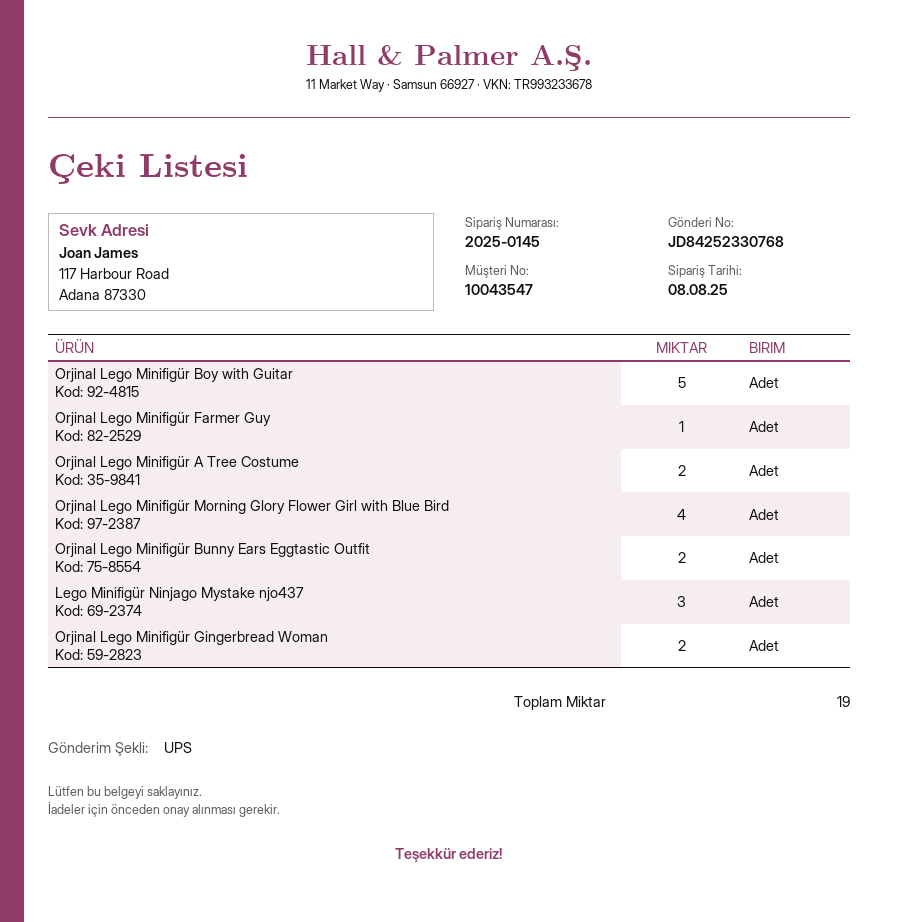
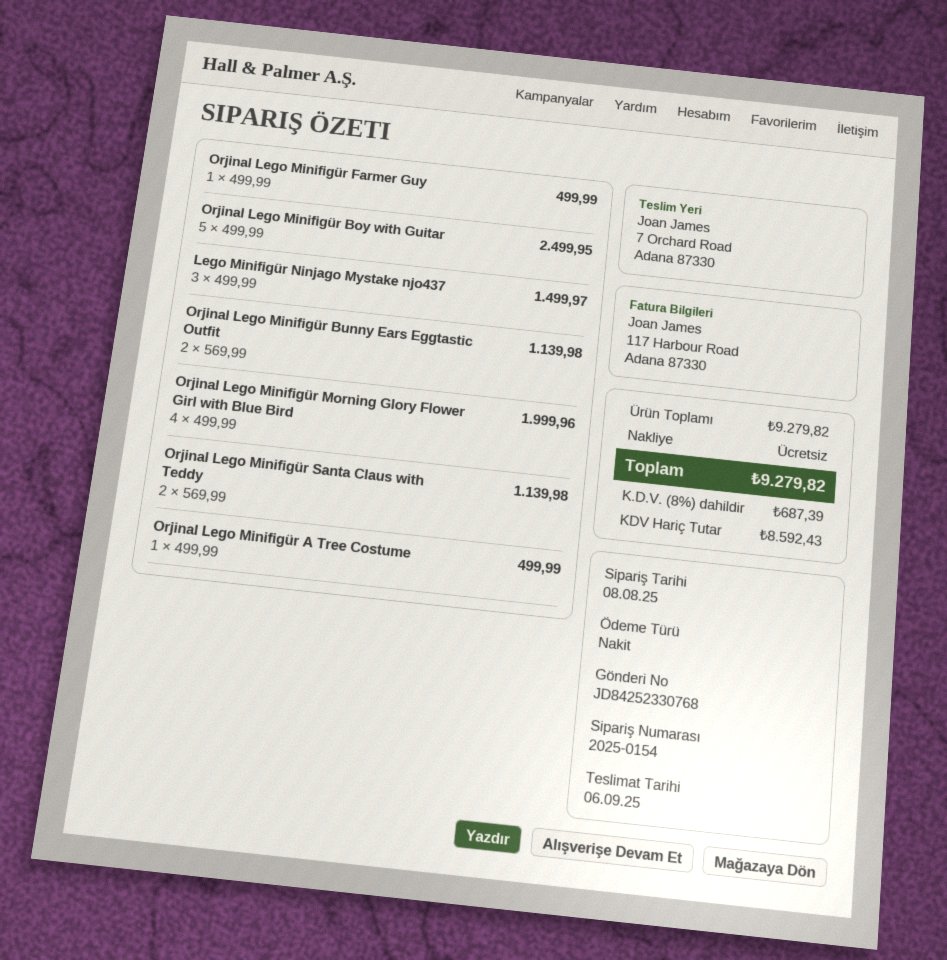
order number: 2025-0145 -> 2025-0154
ship to: 117 Harbour Road, Adana 87330 -> 7 Orchard Road, Adana 87330
Orjinal Lego Minifigür A Tree Costume: 2 -> 1
Orjinal Lego Minifigür Gingerbread Woman: 2 -> none
Orjinal Lego Minifigür Santa Claus with Teddy: none -> 2

